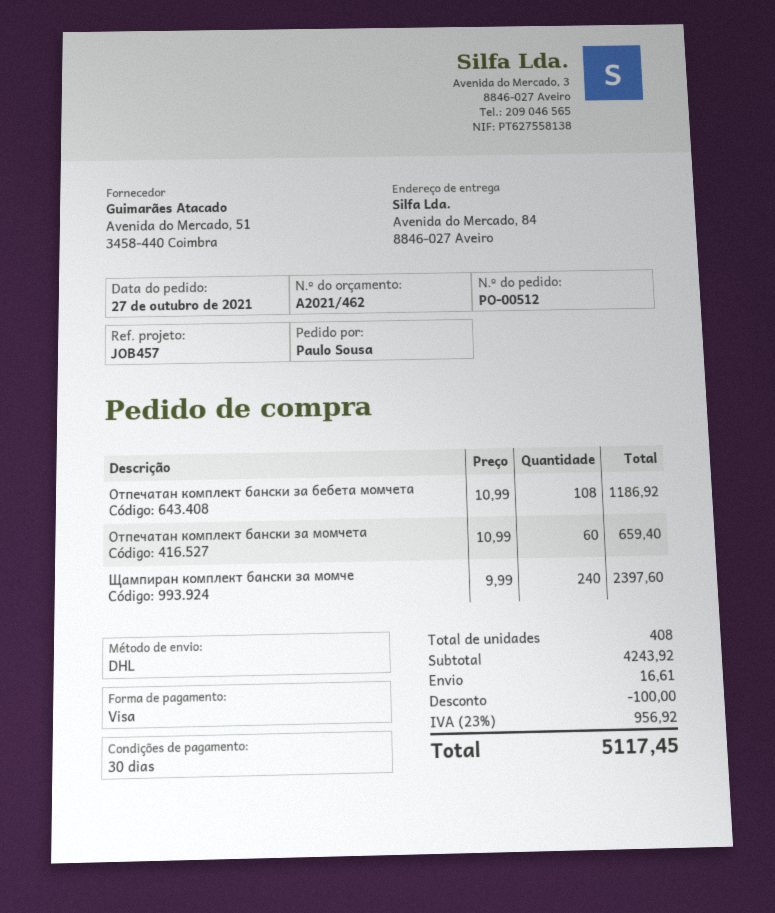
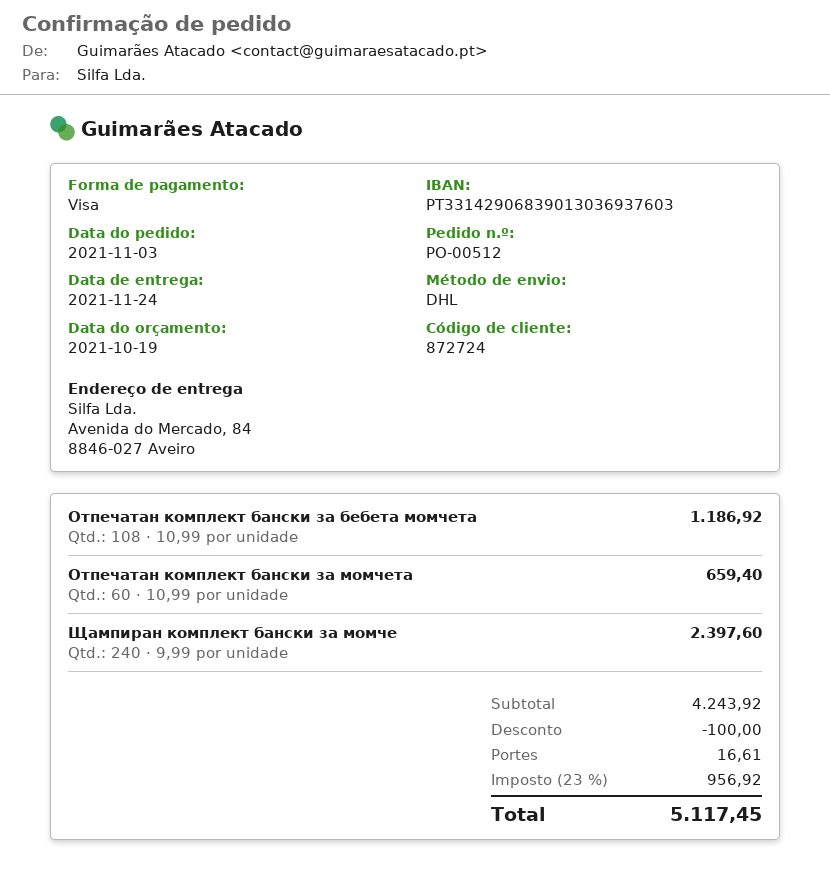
order date: 2021-10-27 -> 2021-11-03

